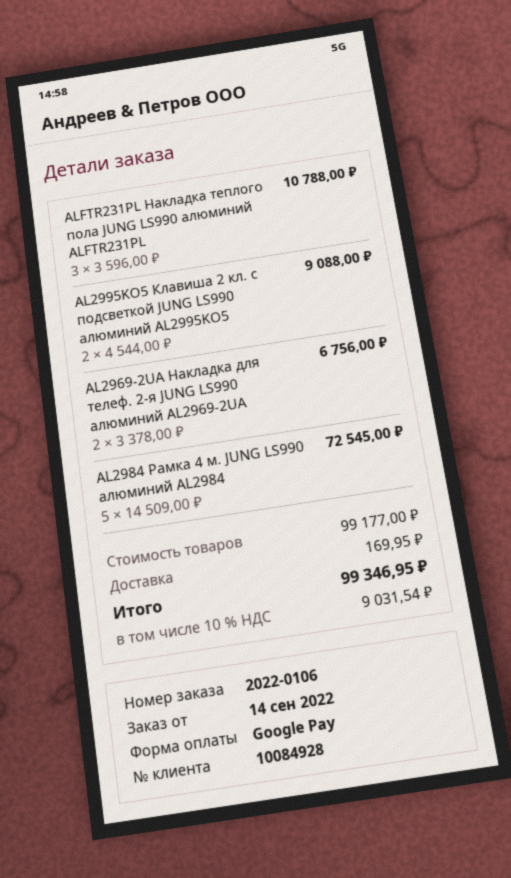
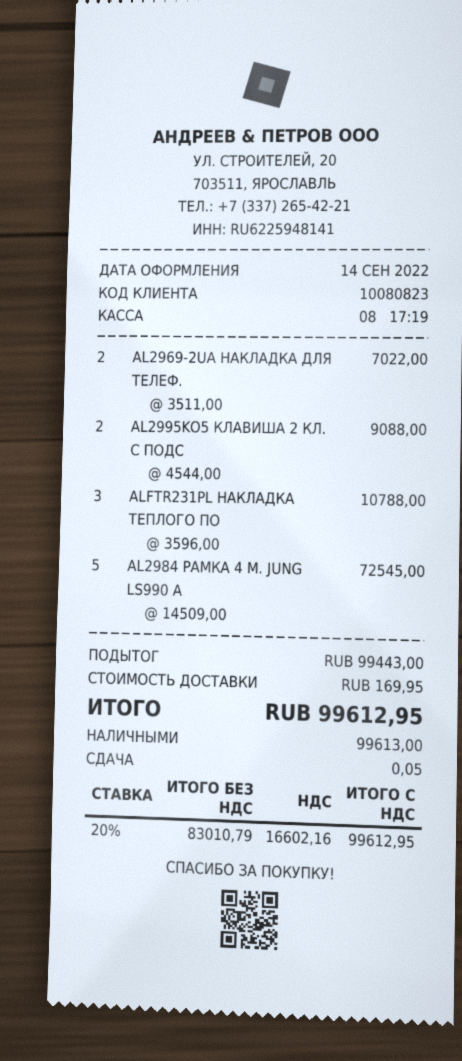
customer number: 10084928 -> 10080823
payment method: Google Pay -> cash
AL2969-2UA Накладка для телеф. 2-я JUNG LS990 алюминий AL2969-2UA: 2 x 3378.00 = 6756.00 -> 2 x 3511.00 = 7022.00
subtotal: 99177.00 -> 99443.00
tax: 10% = 9031.54 -> 20% = 16602.16
total: 99346.95 -> 99612.95

